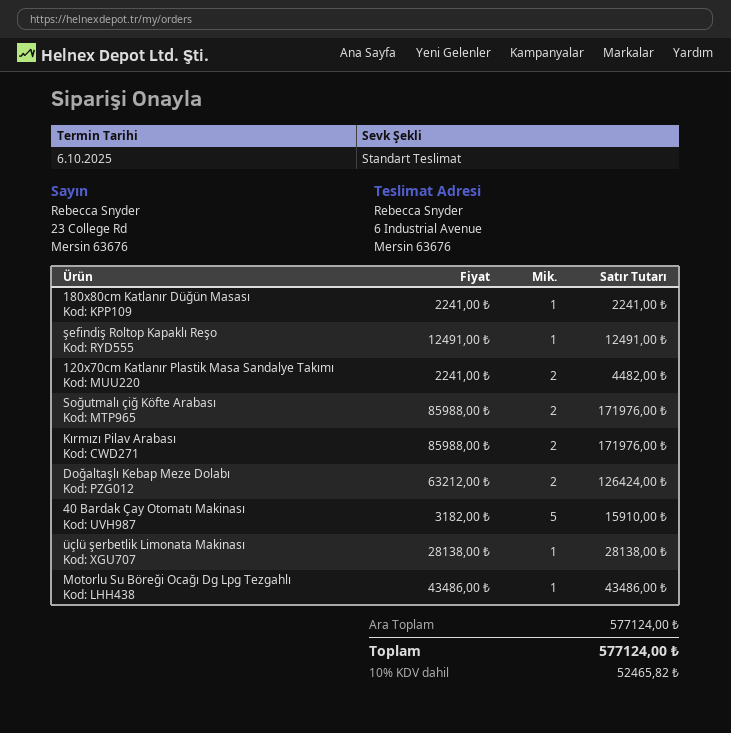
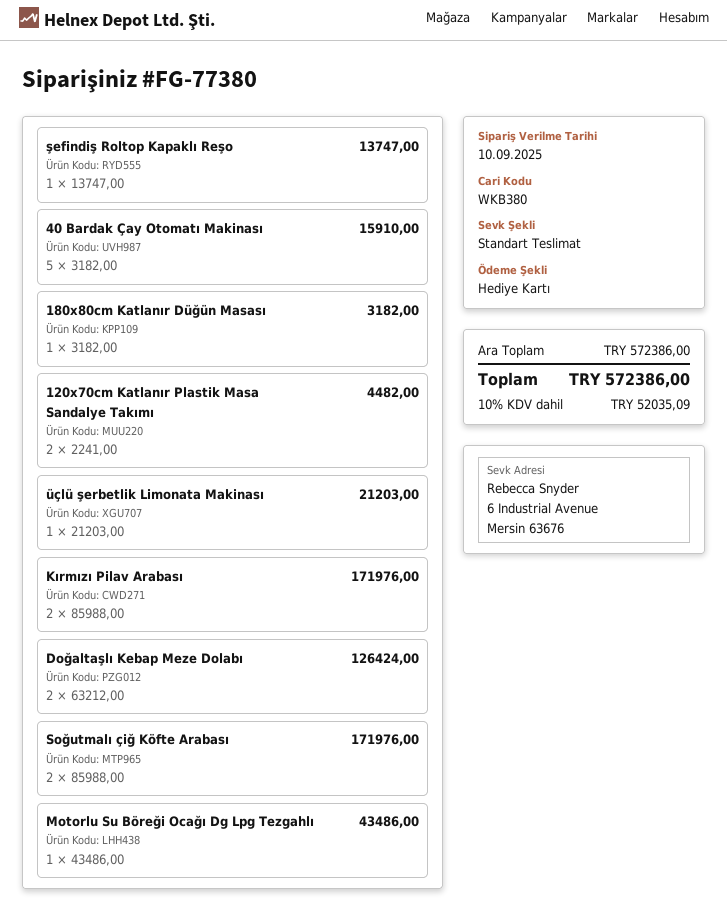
180x80cm Katlanır Düğün Masası: 1 x 2241.00 = 2241.00 -> 1 x 3182.00 = 3182.00
şefindiş Roltop Kapaklı Reşo: 1 x 12491.00 = 12491.00 -> 1 x 13747.00 = 13747.00
üçlü şerbetlik Limonata Makinası: 1 x 28138.00 = 28138.00 -> 1 x 21203.00 = 21203.00
subtotal: 577124.00 -> 572386.00
tax: 10% = 52465.82 -> 10% = 52035.09
total: 577124.00 -> 572386.00

